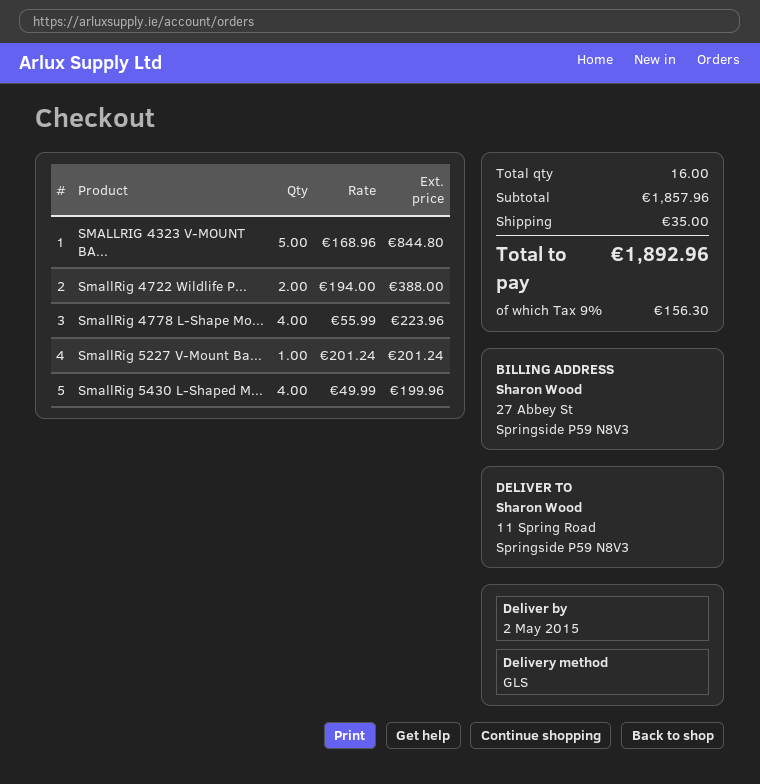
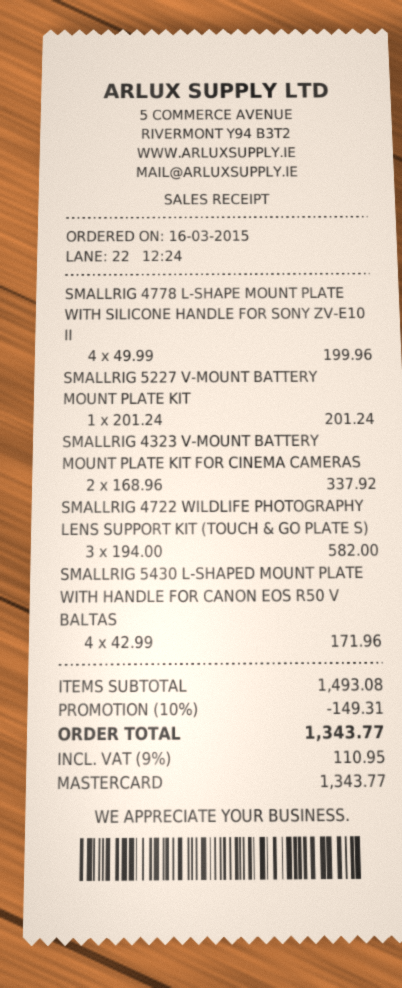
SMALLRIG 4323 V-MOUNT BA...: 5 x 168.96 = 844.80 -> 2 x 168.96 = 337.92
SmallRig 4722 Wildlife P...: 2 x 194.00 = 388.00 -> 3 x 194.00 = 582.00
SmallRig 4778 L-Shape Mo...: 4 x 55.99 = 223.96 -> 4 x 49.99 = 199.96
SmallRig 5430 L-Shaped M...: 4 x 49.99 = 199.96 -> 4 x 42.99 = 171.96
subtotal: 1857.96 -> 1493.08
discount: none -> 10% = 149.31
shipping: 35.00 -> none
tax: 9% = 156.30 -> 9% = 110.95
total: 1892.96 -> 1343.77

